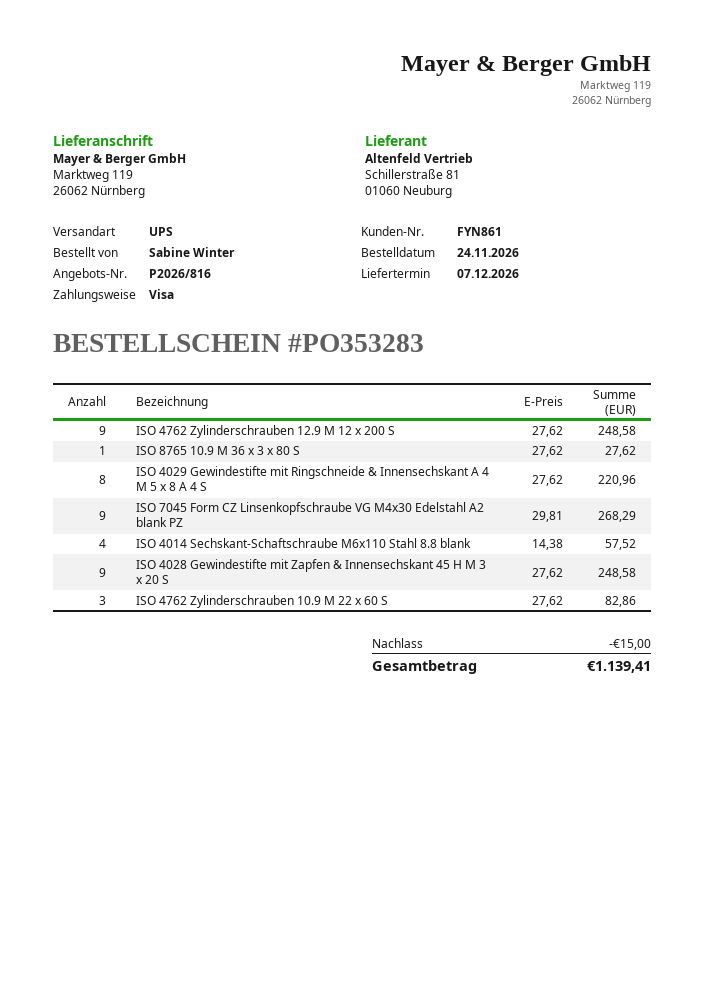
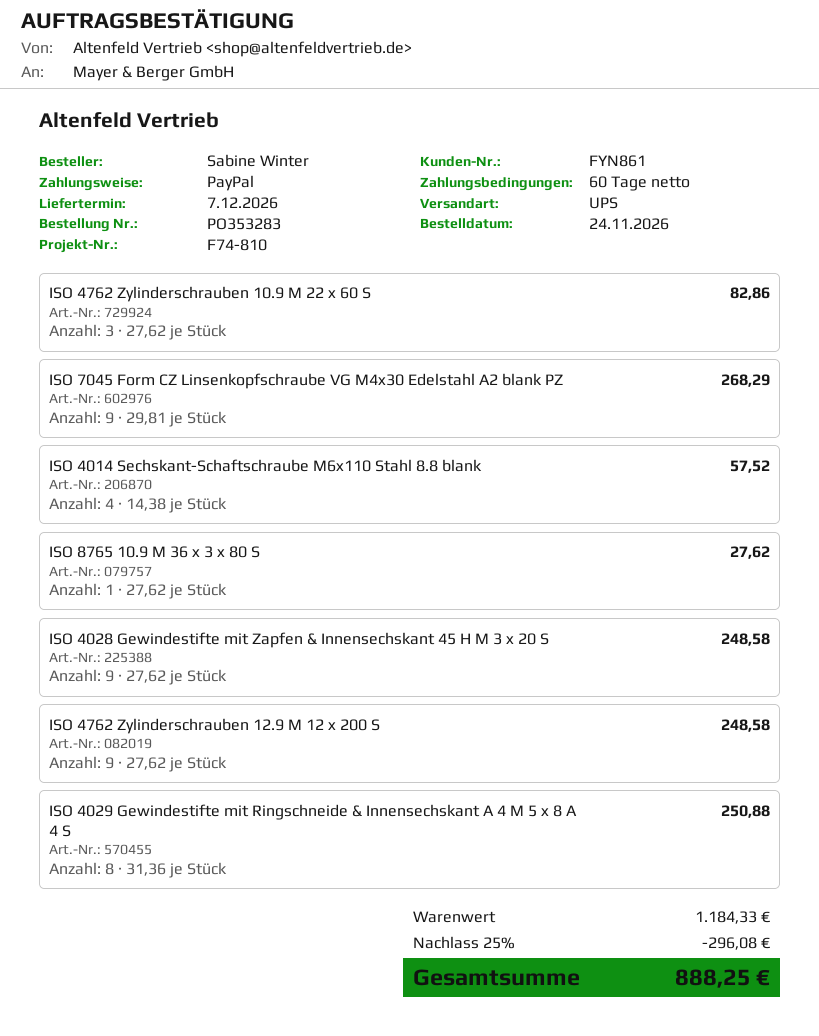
payment method: Visa -> PayPal
ISO 4029 Gewindestifte mit Ringschneide & Innensechskant A 4 M 5 x 8 A 4 S: 8 x 27.62 = 220.96 -> 8 x 31.36 = 250.88
discount: 15.00 -> 296.08
total: 1139.41 -> 888.25

